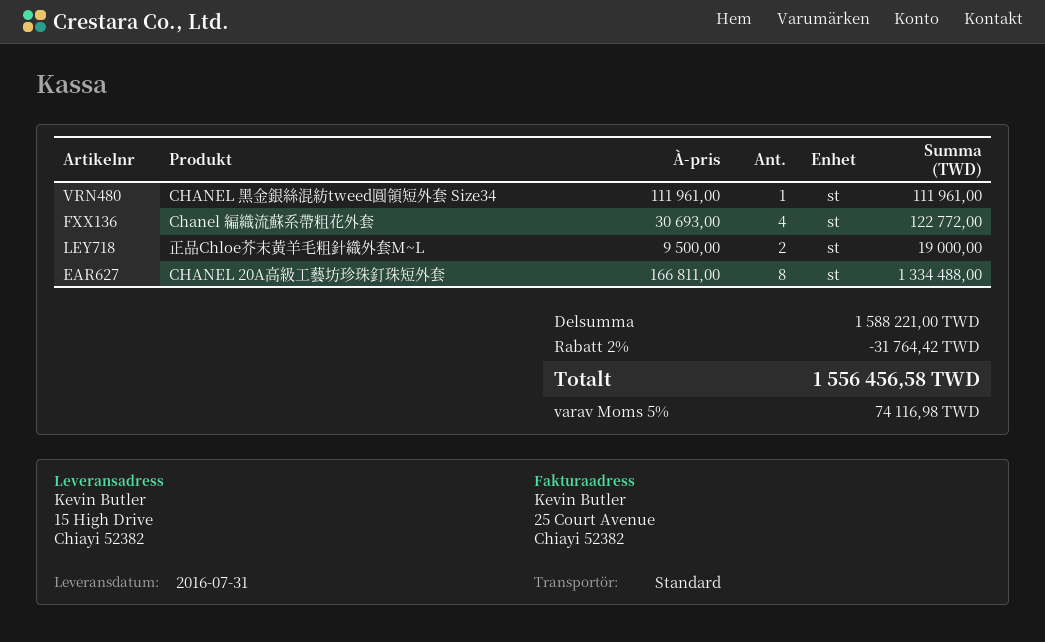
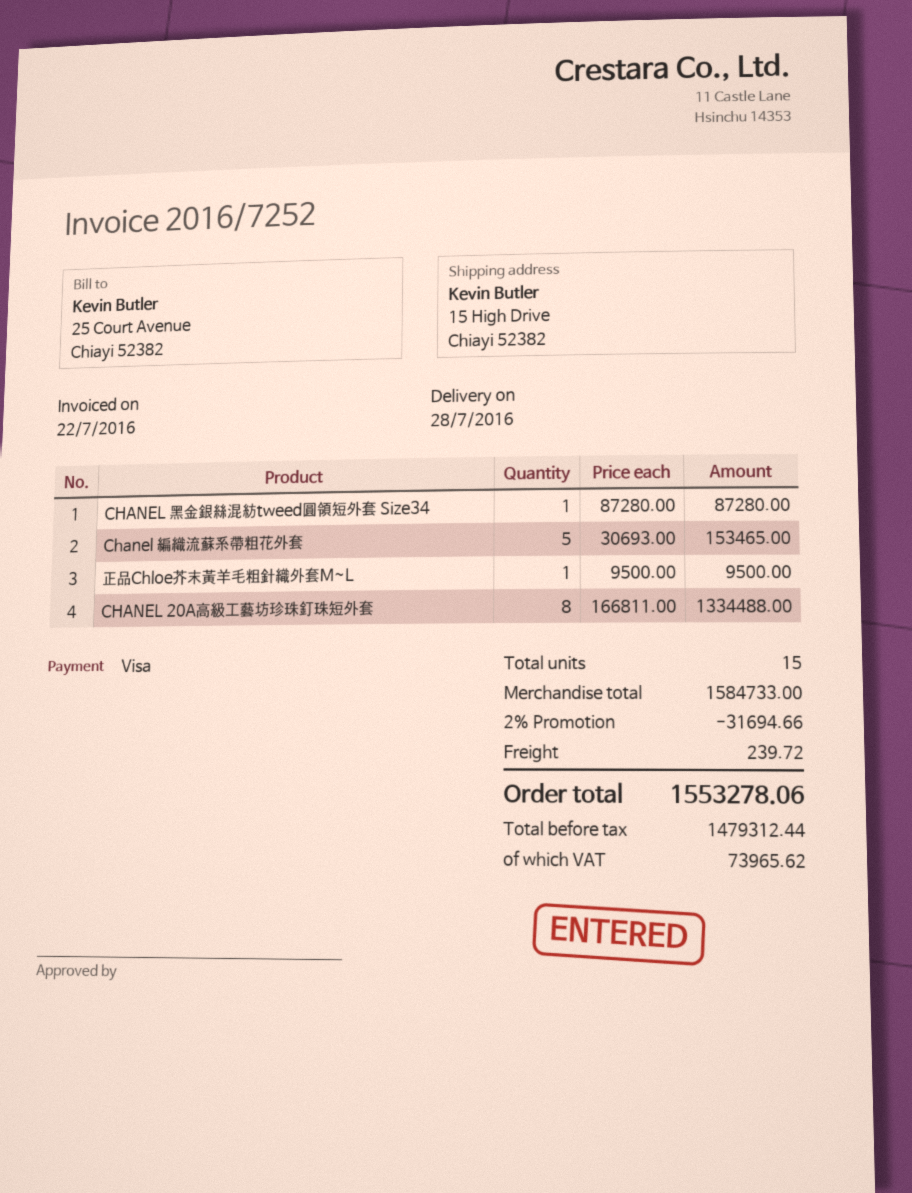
delivery date: 2016-07-31 -> 2016-07-28
CHANEL 黑金銀絲混紡tweed圓領短外套 Size34: 1 x 111961.00 = 111961.00 -> 1 x 87280.00 = 87280.00
Chanel 編織流蘇系帶粗花外套: 4 x 30693.00 = 122772.00 -> 5 x 30693.00 = 153465.00
正品Chloe芥末黃羊毛粗針織外套M~L: 2 x 9500.00 = 19000.00 -> 1 x 9500.00 = 9500.00
subtotal: 1588221.00 -> 1584733.00
discount: 2% = 31764.42 -> 2% = 31694.66
shipping: none -> 239.72
tax: 74116.98 -> 73965.62
total: 1556456.58 -> 1553278.06

